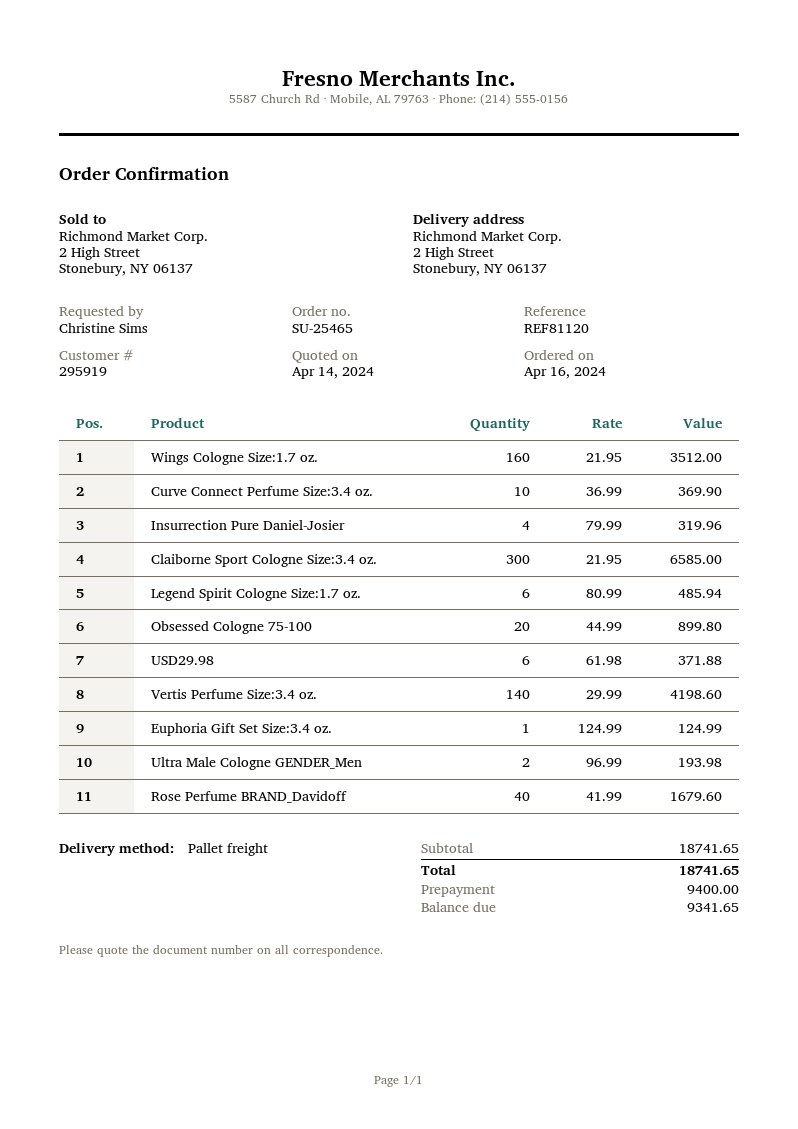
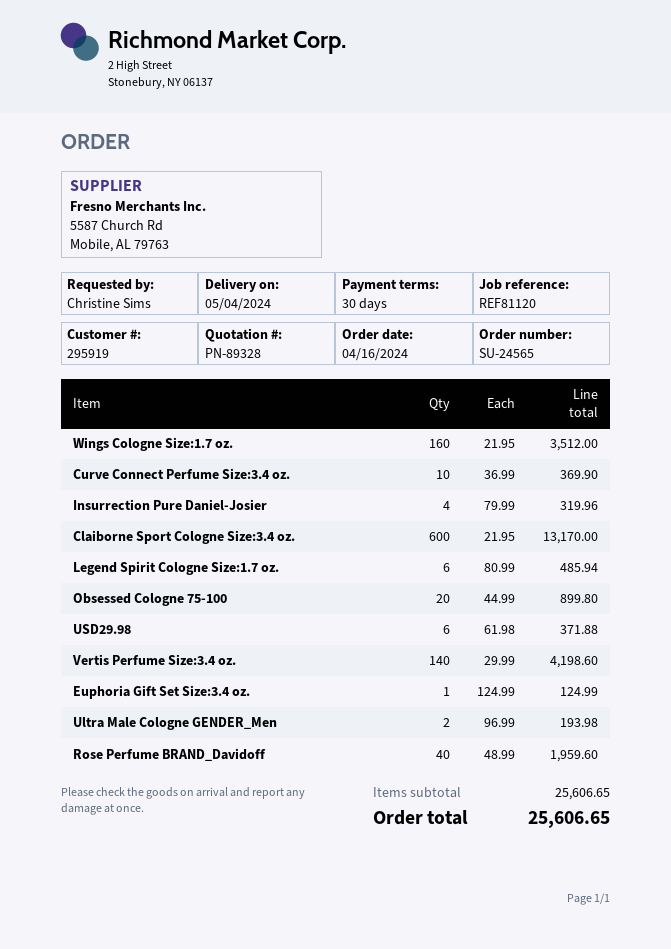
order number: SU-25465 -> SU-24565
Claiborne Sport Cologne Size:3.4 oz.: 300 x 21.95 = 6585.00 -> 600 x 21.95 = 13170.00
Rose Perfume BRAND_Davidoff: 40 x 41.99 = 1679.60 -> 40 x 48.99 = 1959.60
subtotal: 18741.65 -> 25606.65
total: 18741.65 -> 25606.65

